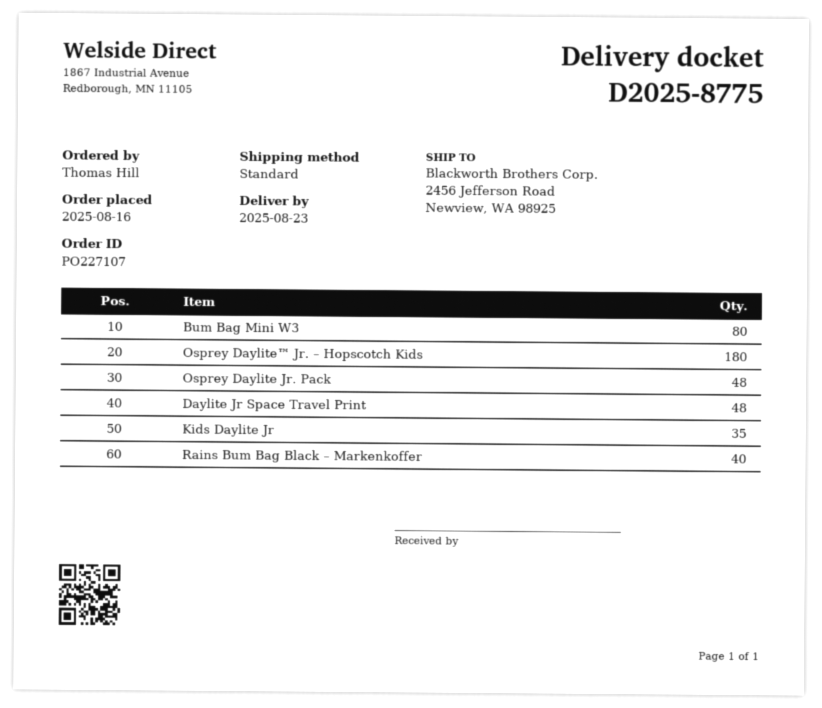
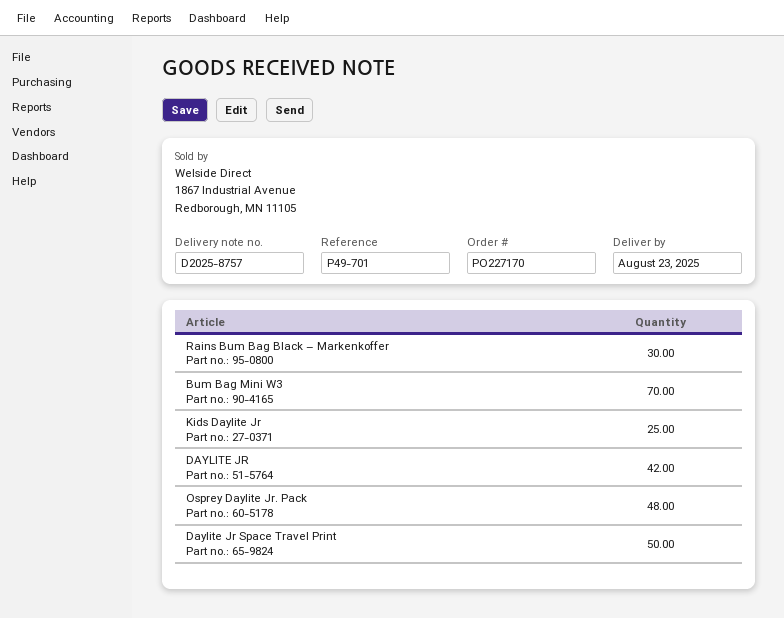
order number: PO227107 -> PO227170
delivery note number: D2025-8775 -> D2025-8757
Bum Bag Mini W3: 80 -> 70
Osprey Daylite™ Jr. – Hopscotch Kids: 180 -> none
Daylite Jr Space Travel Print: 48 -> 50
Kids Daylite Jr: 35 -> 25
Rains Bum Bag Black – Markenkoffer: 40 -> 30
DAYLITE JR: none -> 42

